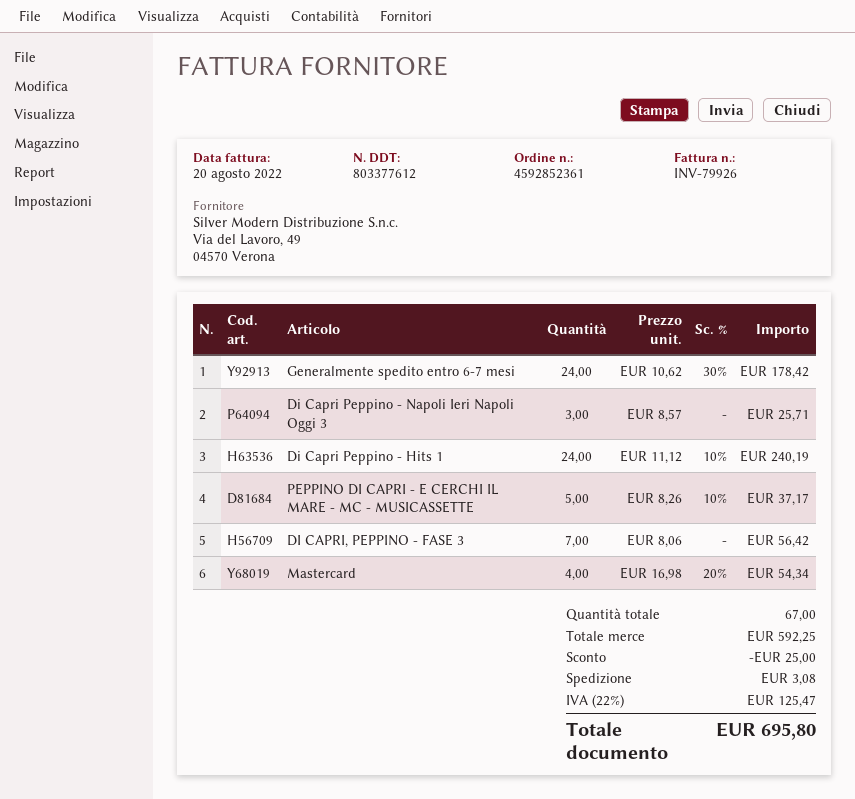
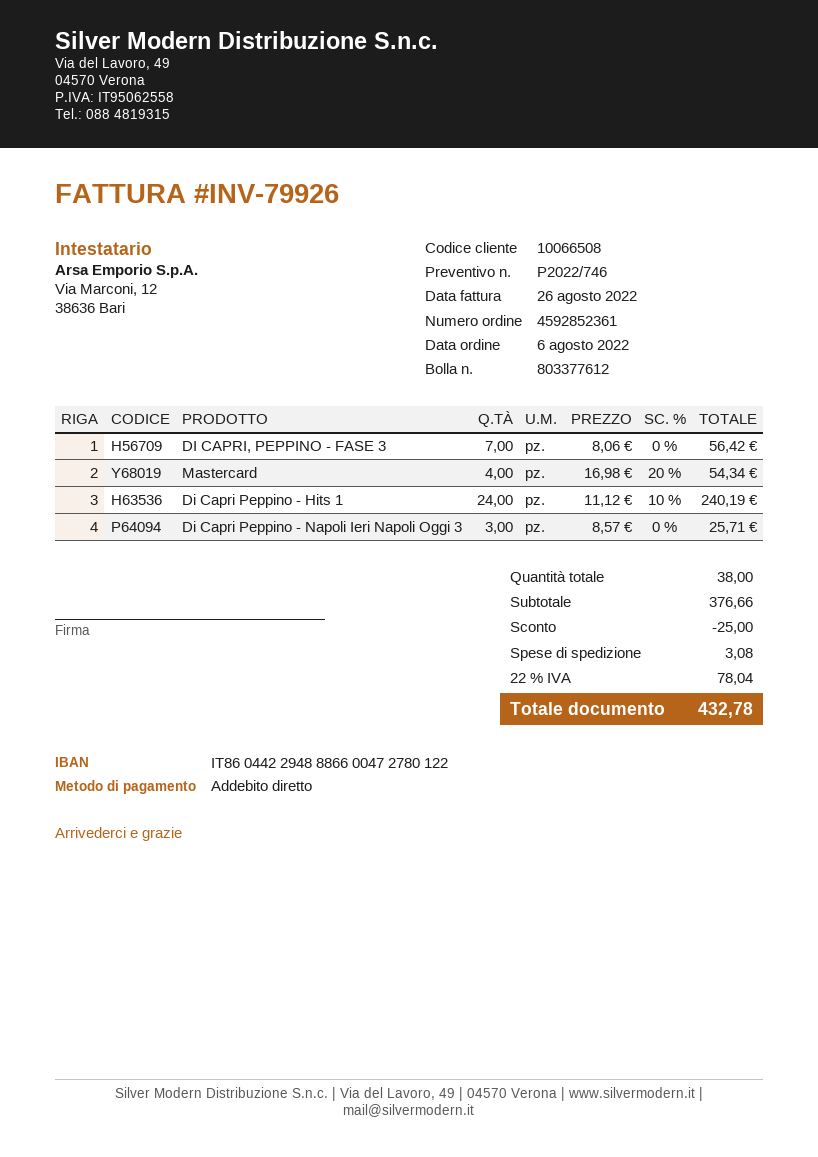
invoice date: 2022-08-20 -> 2022-08-26
Generalmente spedito entro 6-7 mesi: 24 x 10.62 - 30% = 178.42 -> none
PEPPINO DI CAPRI - E CERCHI IL MARE - MC - MUSICASSETTE: 5 x 8.26 - 10% = 37.17 -> none
total quantity: 67 -> 38
subtotal: 592.25 -> 376.66
tax: 22% = 125.47 -> 22% = 78.04
total: 695.80 -> 432.78

